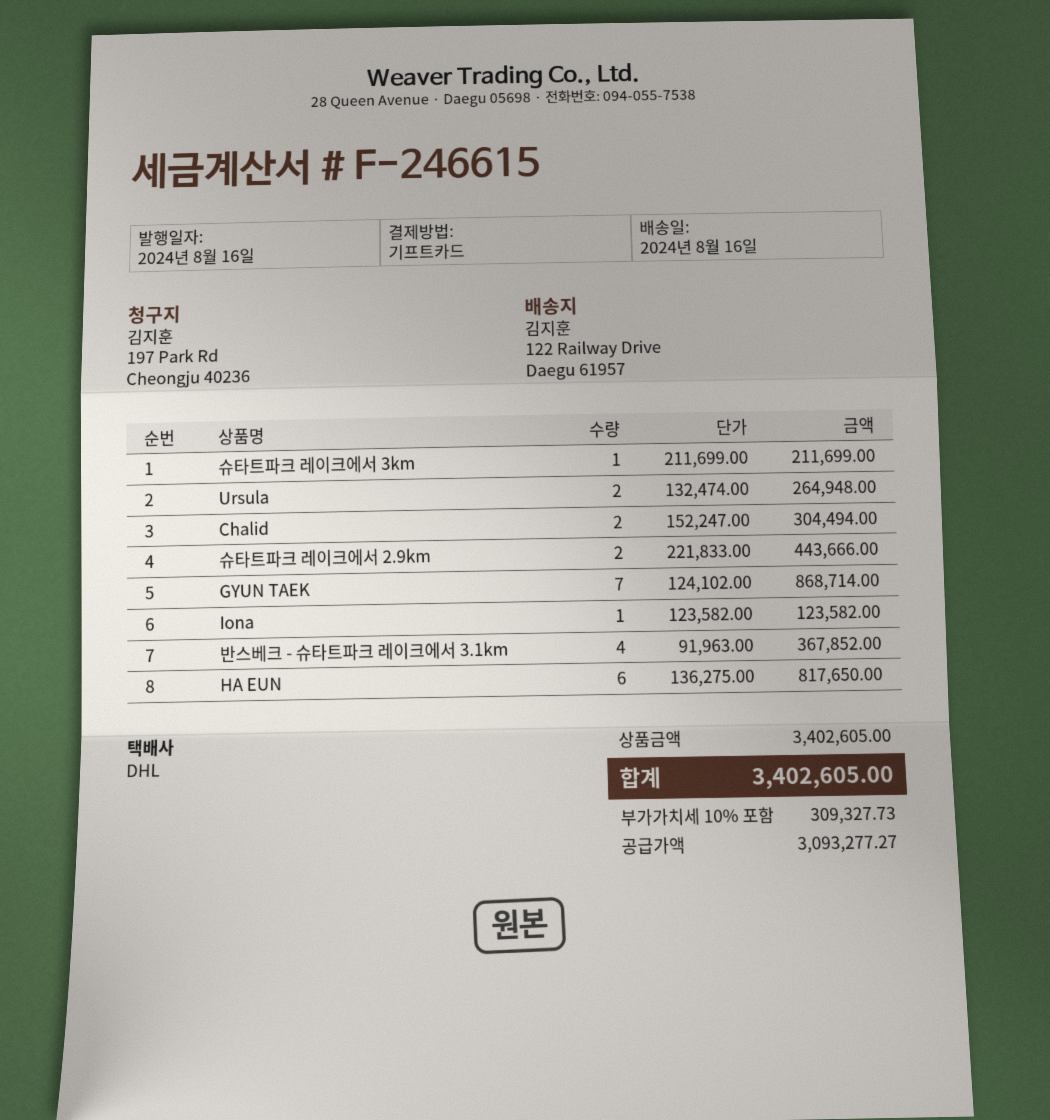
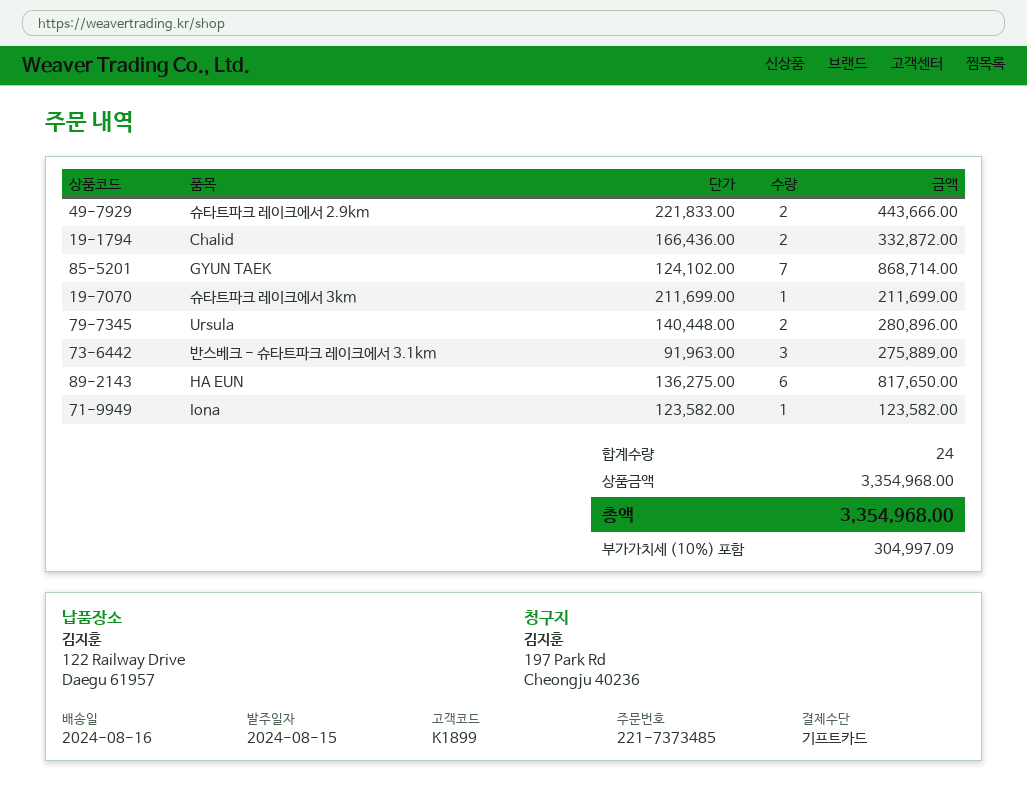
Ursula: 2 x 132474.00 = 264948.00 -> 2 x 140448.00 = 280896.00
Chalid: 2 x 152247.00 = 304494.00 -> 2 x 166436.00 = 332872.00
반스베크 - 슈타트파크 레이크에서 3.1km: 4 x 91963.00 = 367852.00 -> 3 x 91963.00 = 275889.00
subtotal: 3402605.00 -> 3354968.00
tax: 10% = 309327.73 -> 10% = 304997.09
total: 3402605.00 -> 3354968.00

